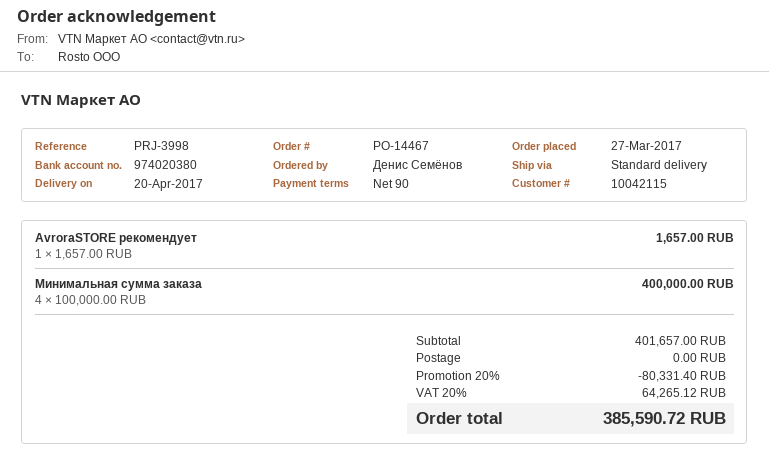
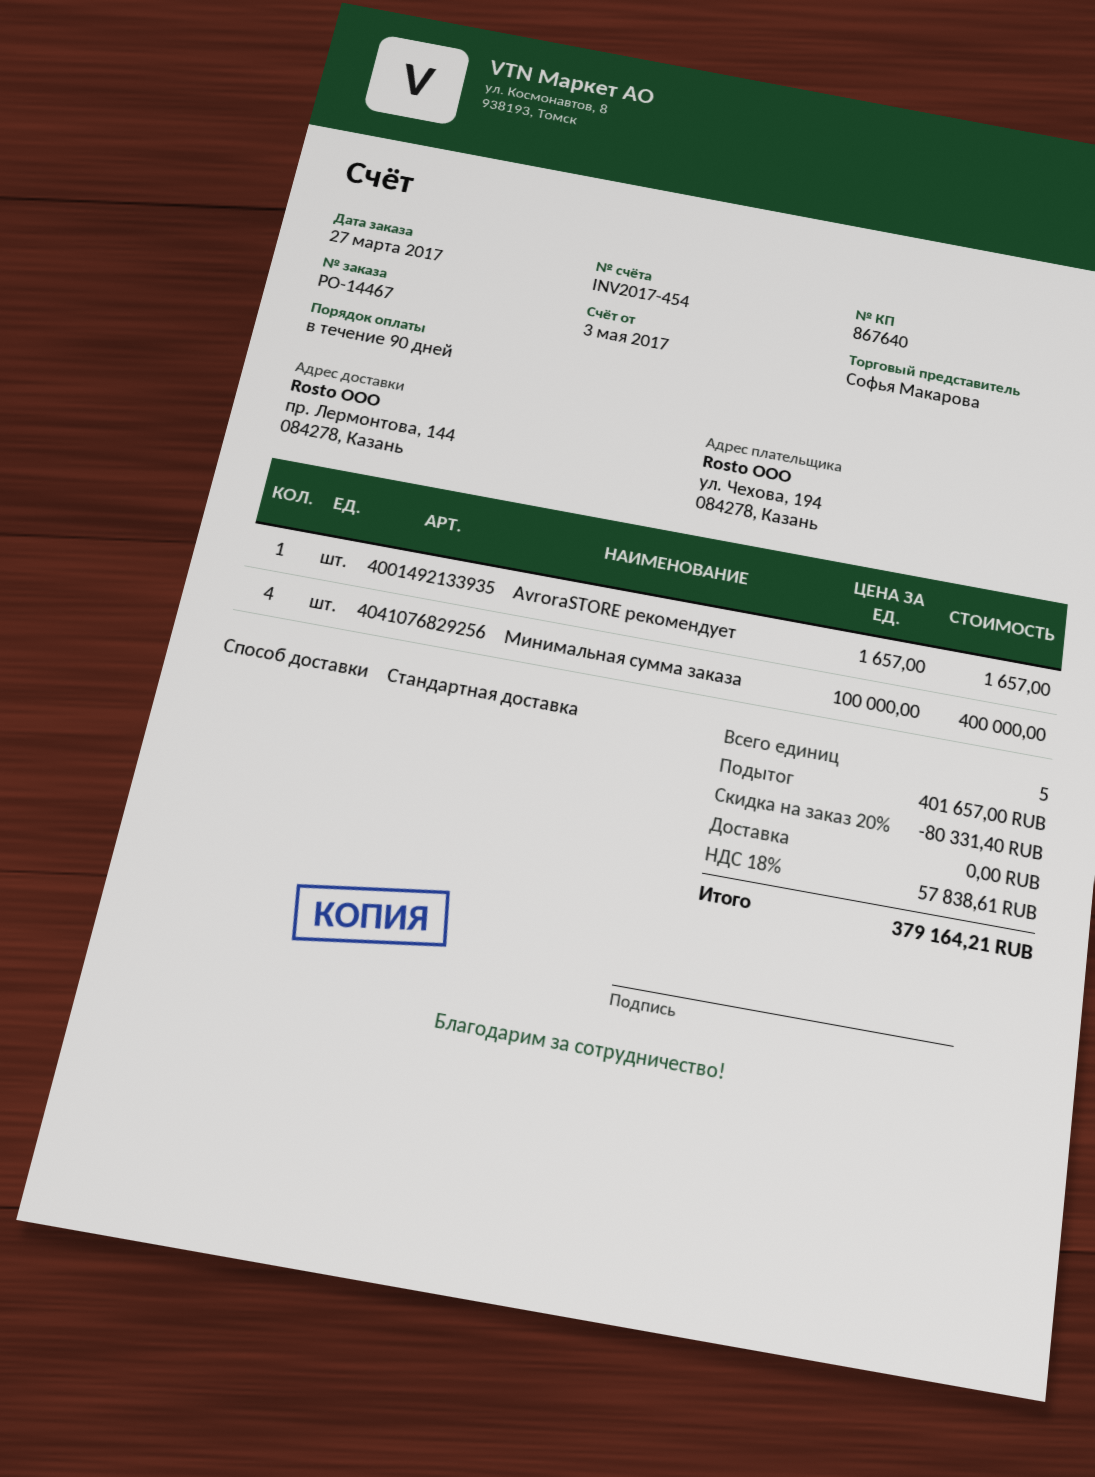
tax: 20% = 64265.12 -> 18% = 57838.61
total: 385590.72 -> 379164.21

